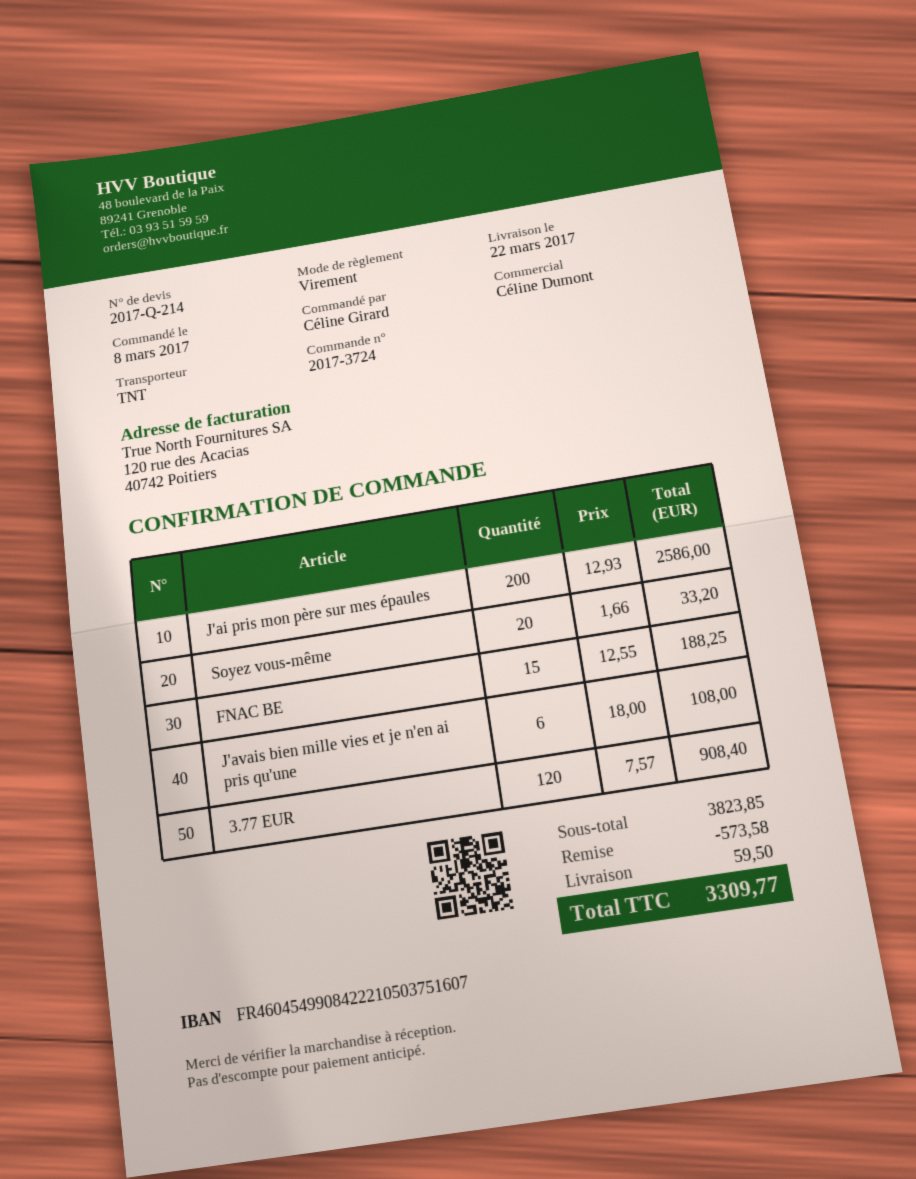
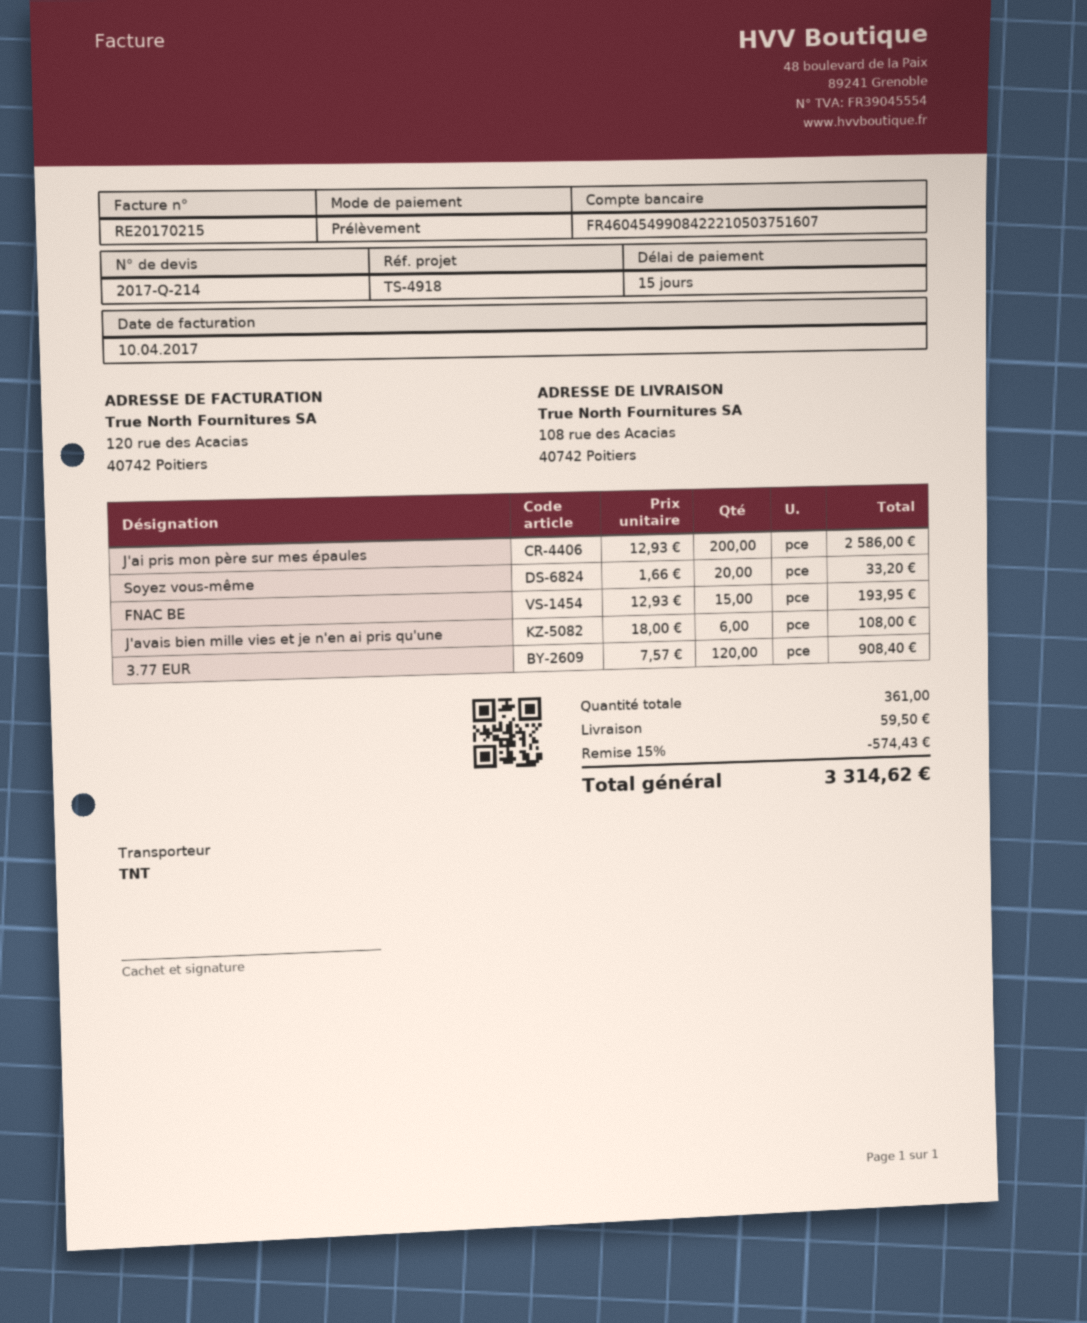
payment method: bank transfer -> direct debit
FNAC BE: 15 x 12.55 = 188.25 -> 15 x 12.93 = 193.95
discount: 573.58 -> 574.43
total: 3309.77 -> 3314.62

